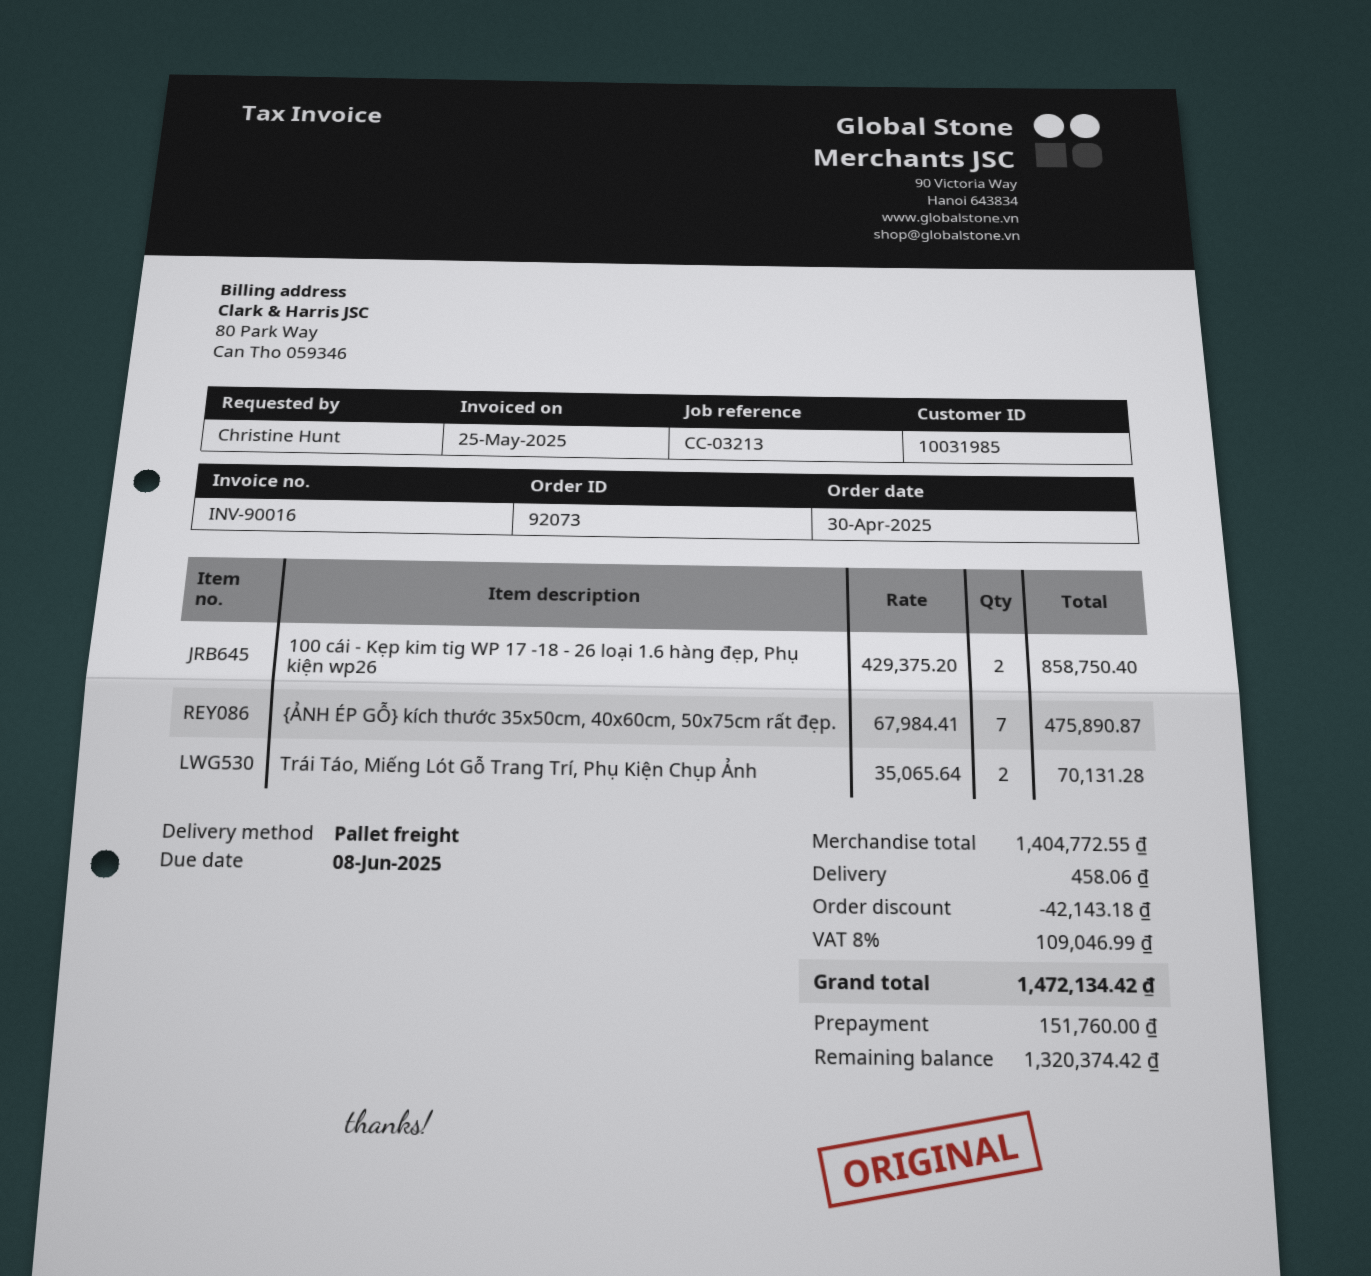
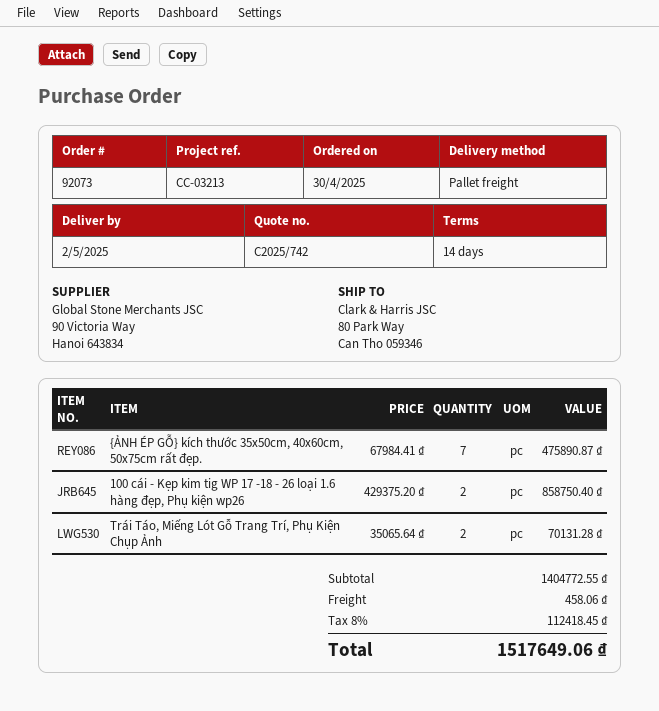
discount: 42143.18 -> none
tax: 8% = 109046.99 -> 8% = 112418.45
total: 1472134.42 -> 1517649.06

